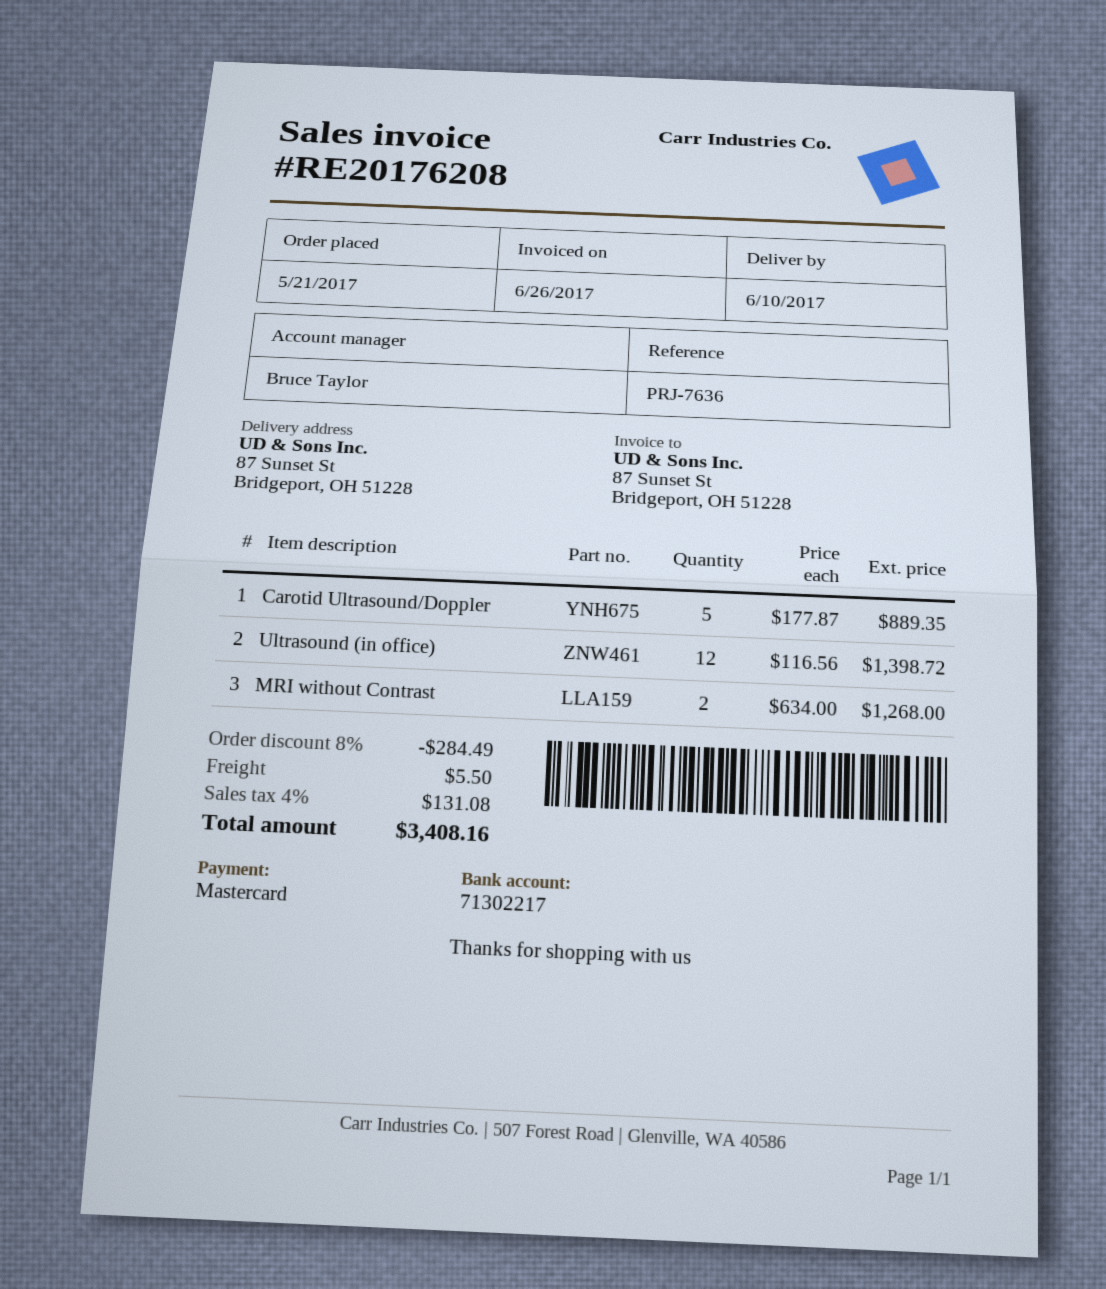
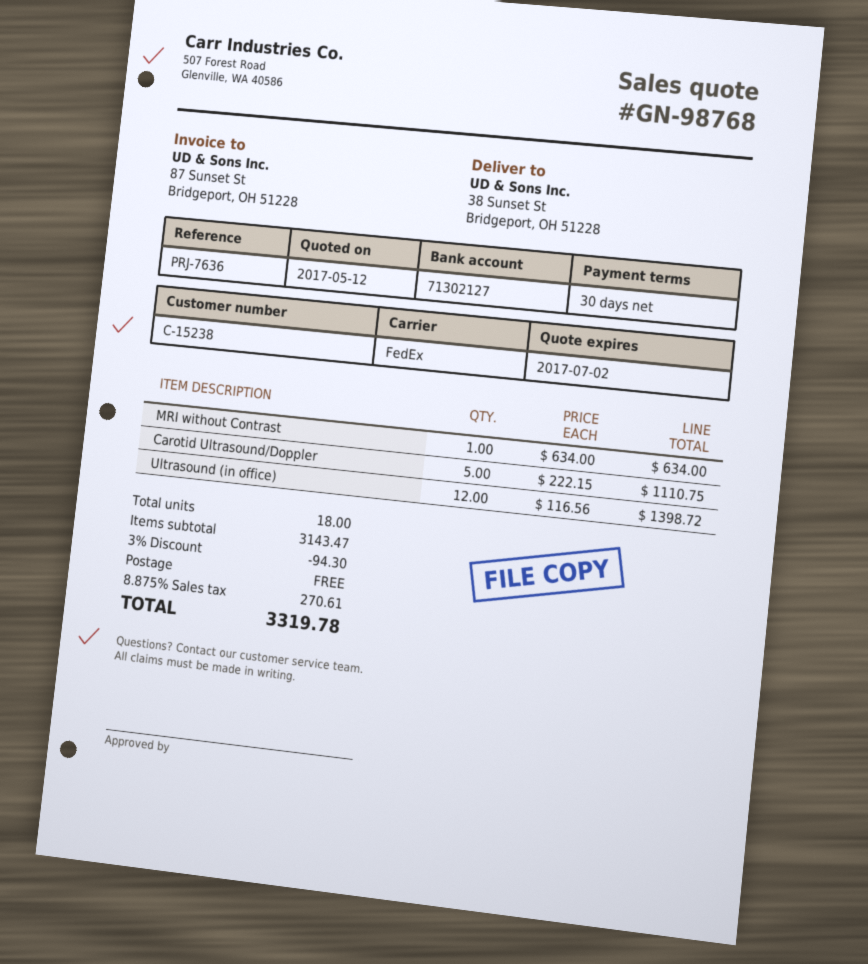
bank account: 71302217 -> 71302127
ship to: 87 Sunset St, Bridgeport, OH 51228 -> 38 Sunset St, Bridgeport, OH 51228
Carotid Ultrasound/Doppler: 5 x 177.87 = 889.35 -> 5 x 222.15 = 1110.75
MRI without Contrast: 2 x 634.00 = 1268.00 -> 1 x 634.00 = 634.00
discount: 8% = 284.49 -> 3% = 94.30
shipping: 5.50 -> 0.00
tax: 4% = 131.08 -> 8.875% = 270.61
total: 3408.16 -> 3319.78

